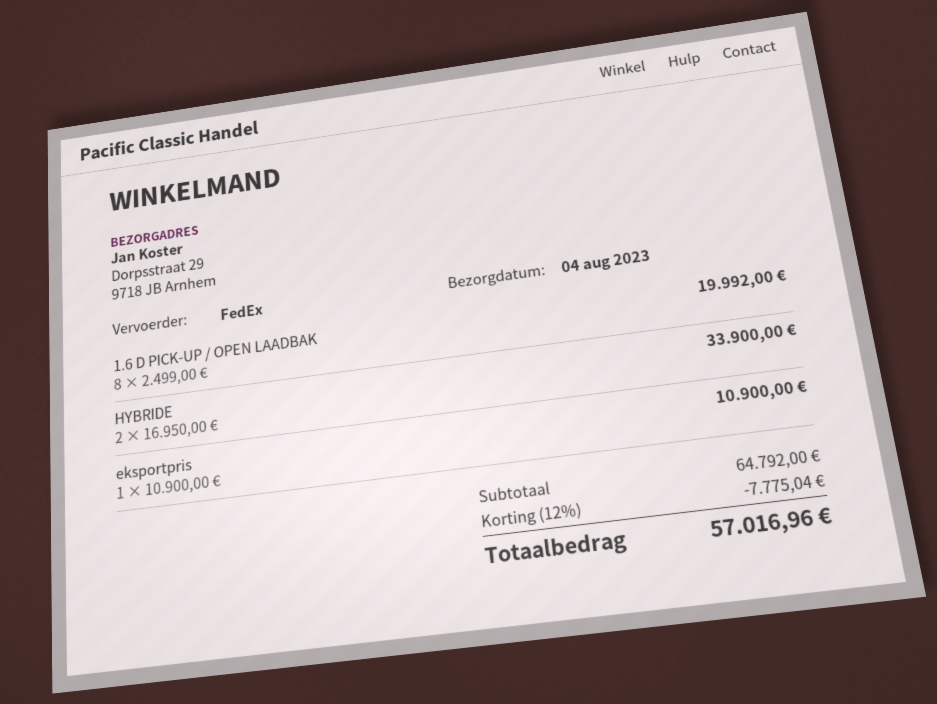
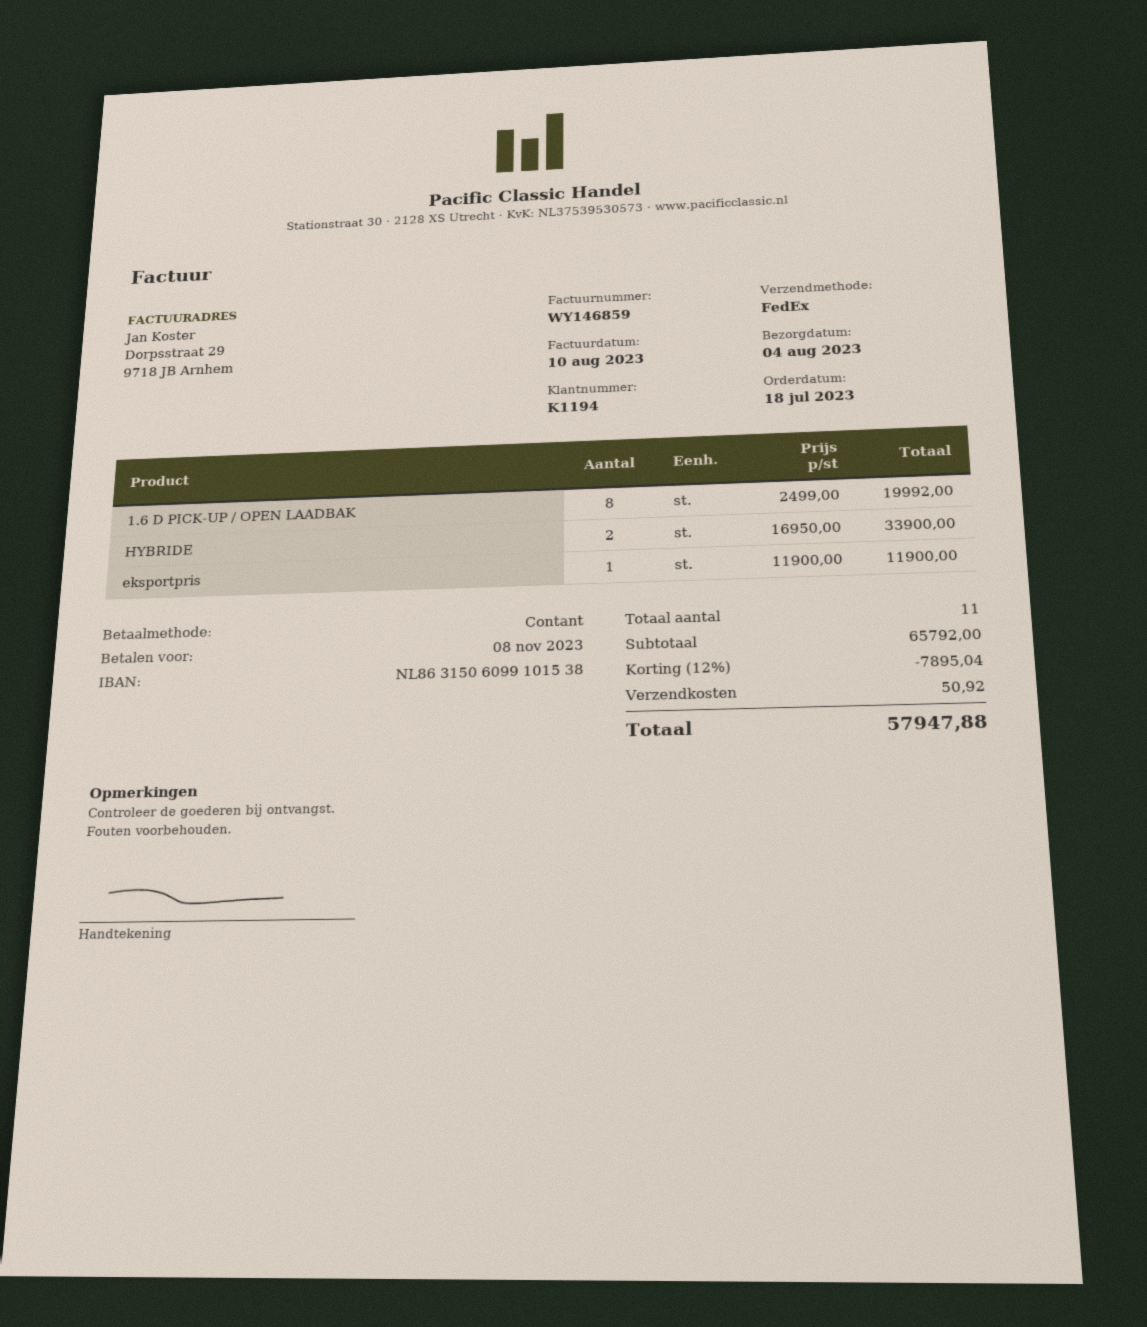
eksportpris: 1 x 10900.00 = 10900.00 -> 1 x 11900.00 = 11900.00
subtotal: 64792.00 -> 65792.00
discount: 12% = 7775.04 -> 12% = 7895.04
shipping: none -> 50.92
total: 57016.96 -> 57947.88

